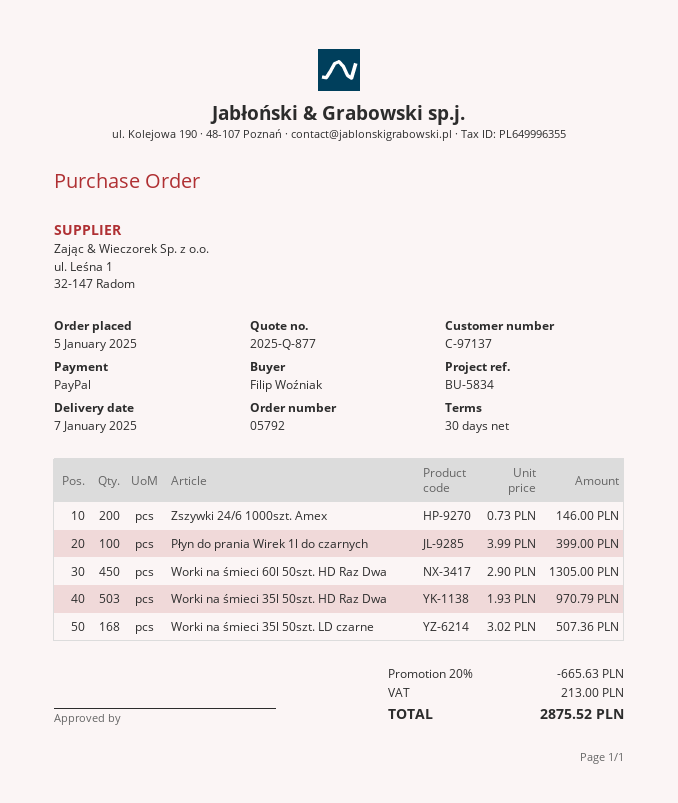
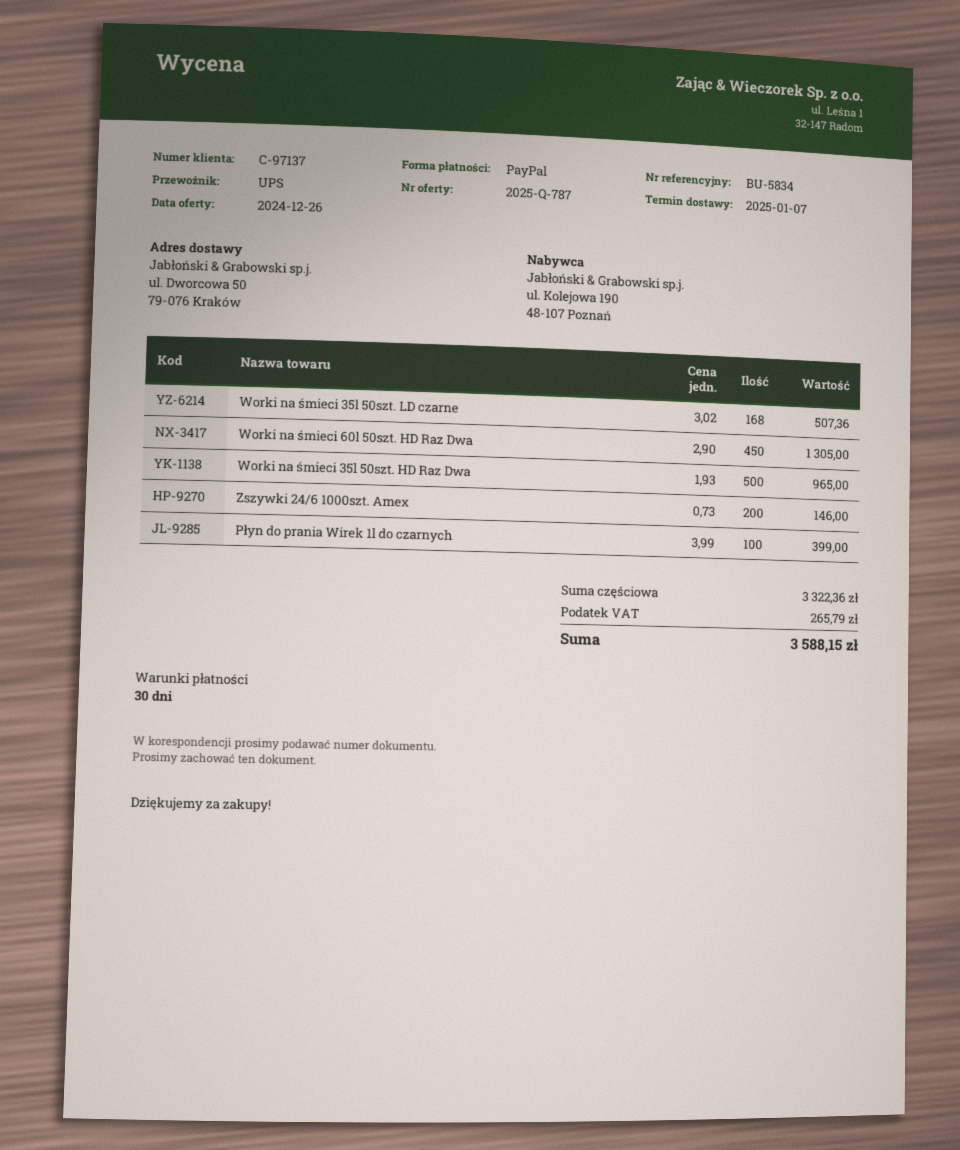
quote number: 2025-Q-877 -> 2025-Q-787
Worki na śmieci 35l 50szt. HD Raz Dwa: 503 x 1.93 = 970.79 -> 500 x 1.93 = 965.00
discount: 20% = 665.63 -> none
tax: 213.00 -> 265.79
total: 2875.52 -> 3588.15

